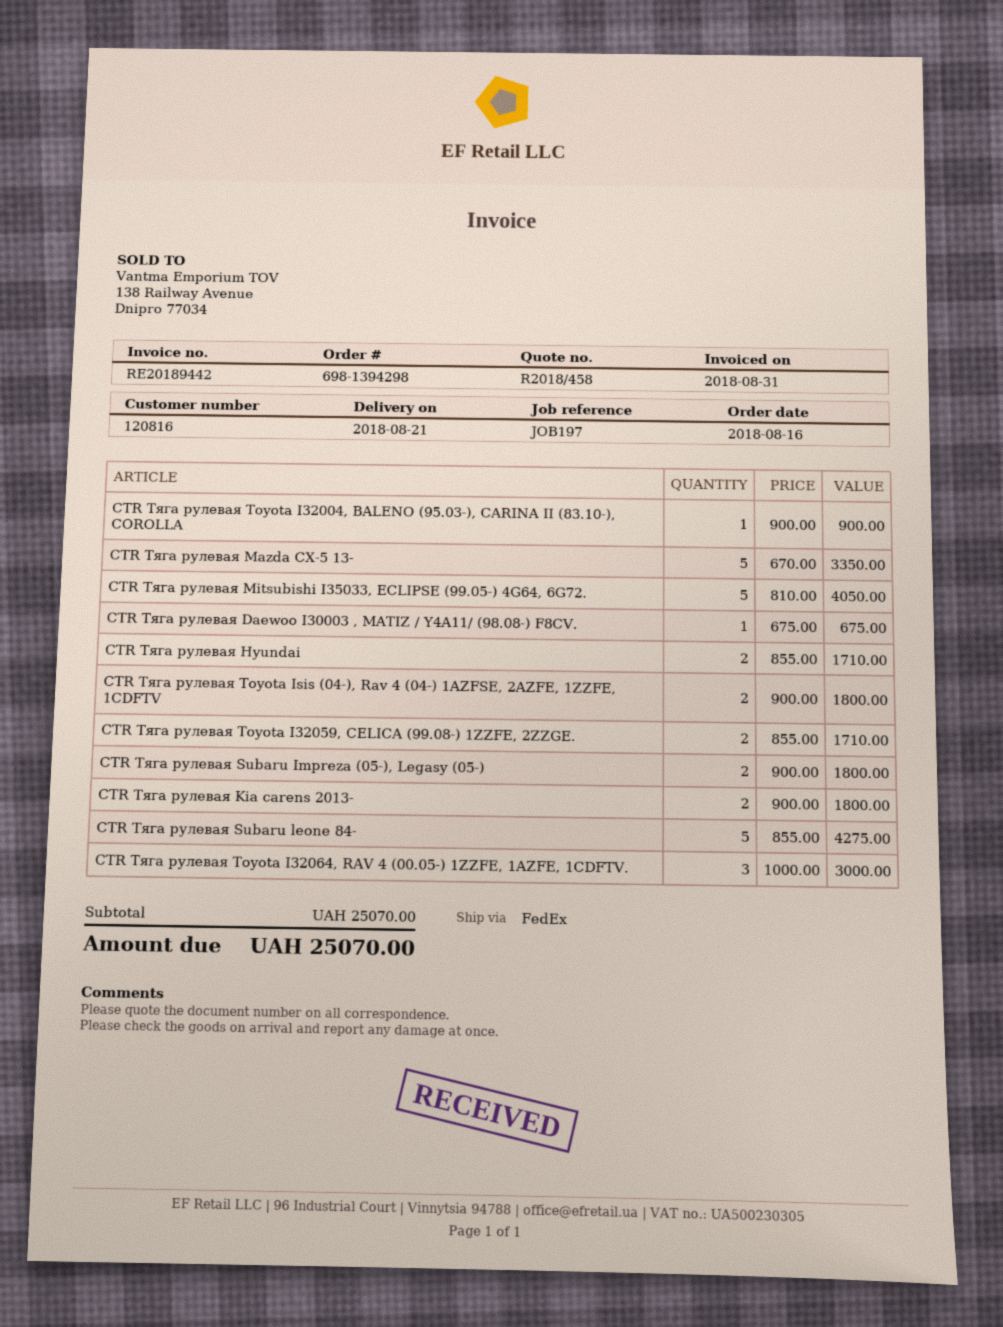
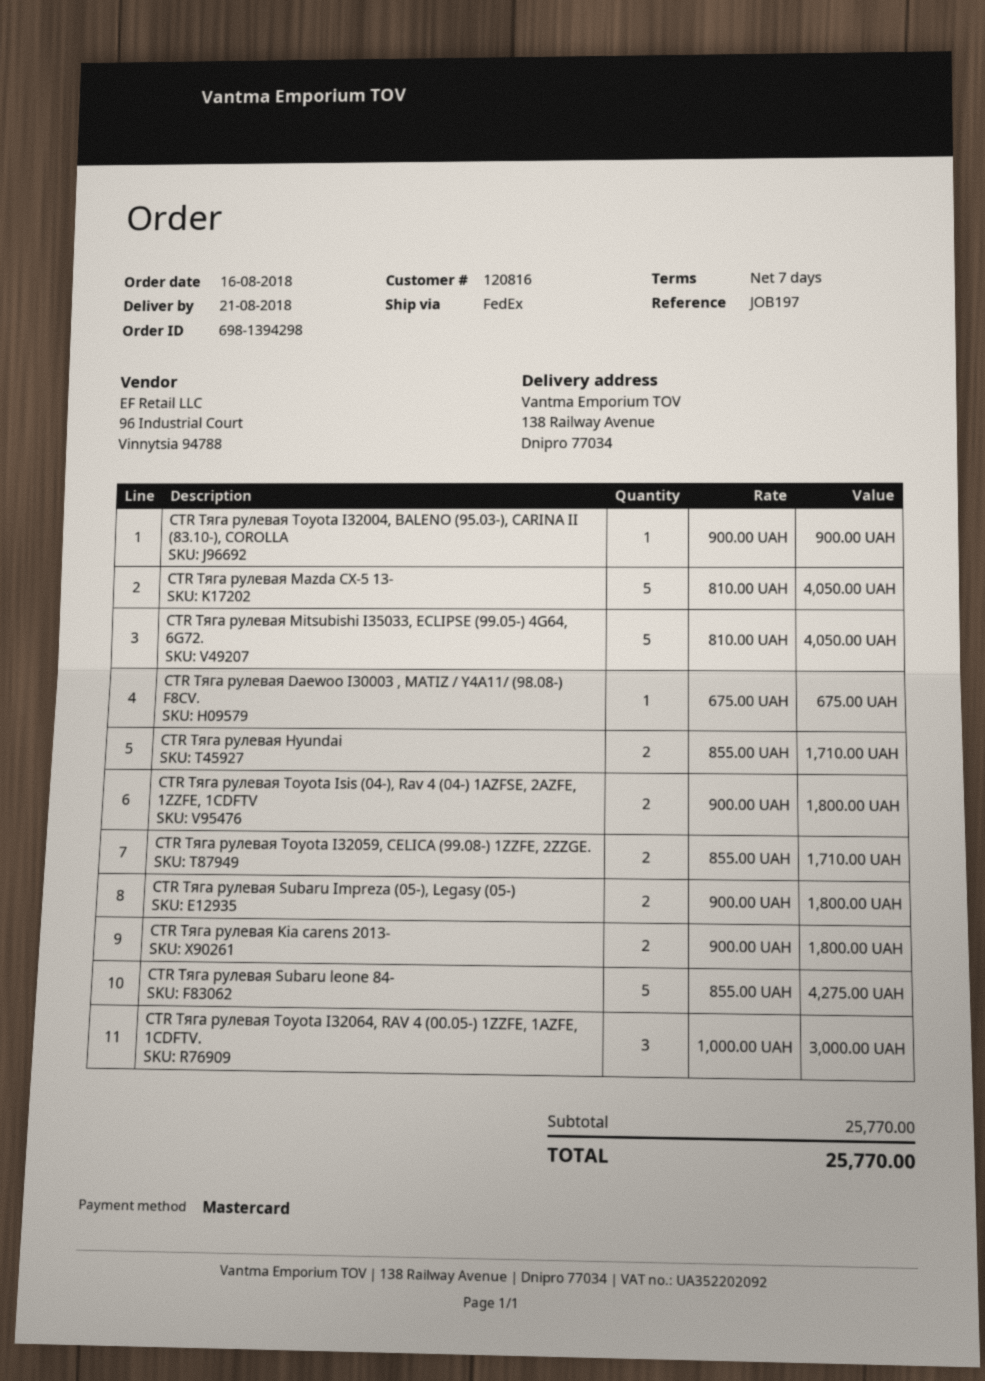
CTR Тяга рулевая Mazda CX-5 13-: 5 x 670.00 = 3350.00 -> 5 x 810.00 = 4050.00
subtotal: 25070.00 -> 25770.00
total: 25070.00 -> 25770.00

